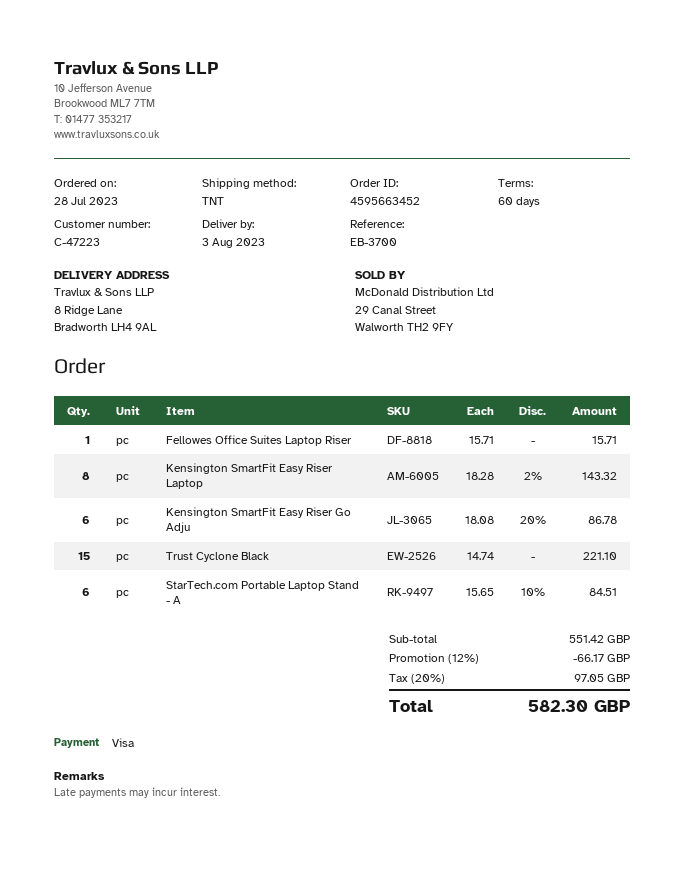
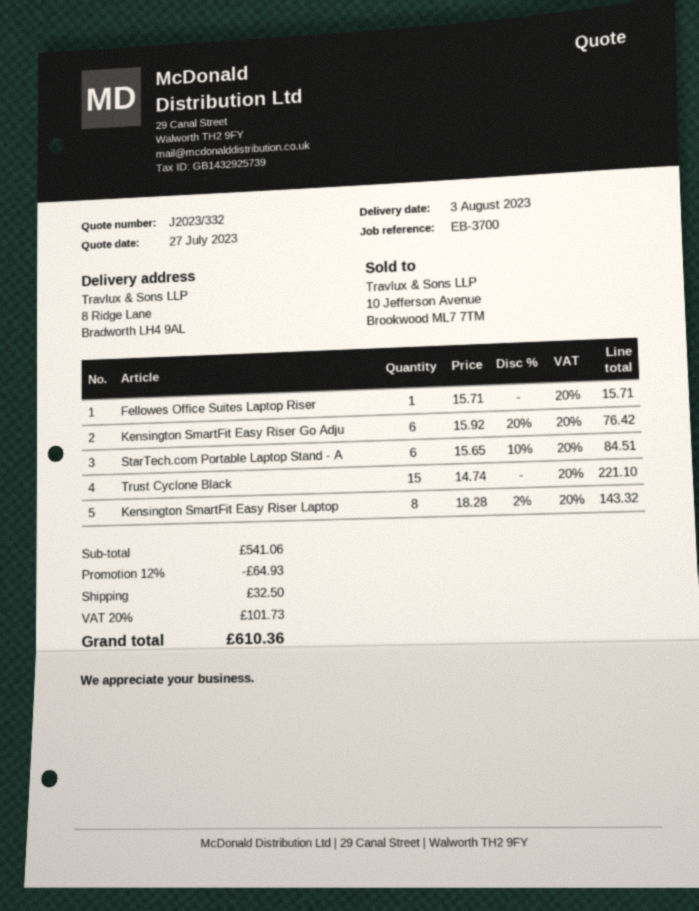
Kensington SmartFit Easy Riser Go Adju: 6 x 18.08 - 20% = 86.78 -> 6 x 15.92 - 20% = 76.42
subtotal: 551.42 -> 541.06
discount: 12% = 66.17 -> 12% = 64.93
shipping: none -> 32.50
tax: 20% = 97.05 -> 20% = 101.73
total: 582.30 -> 610.36

